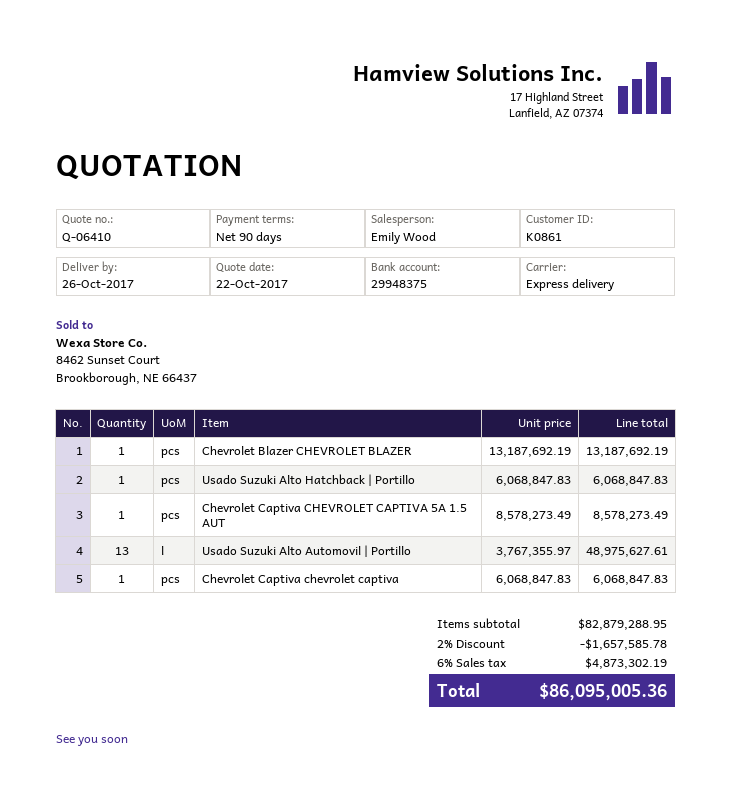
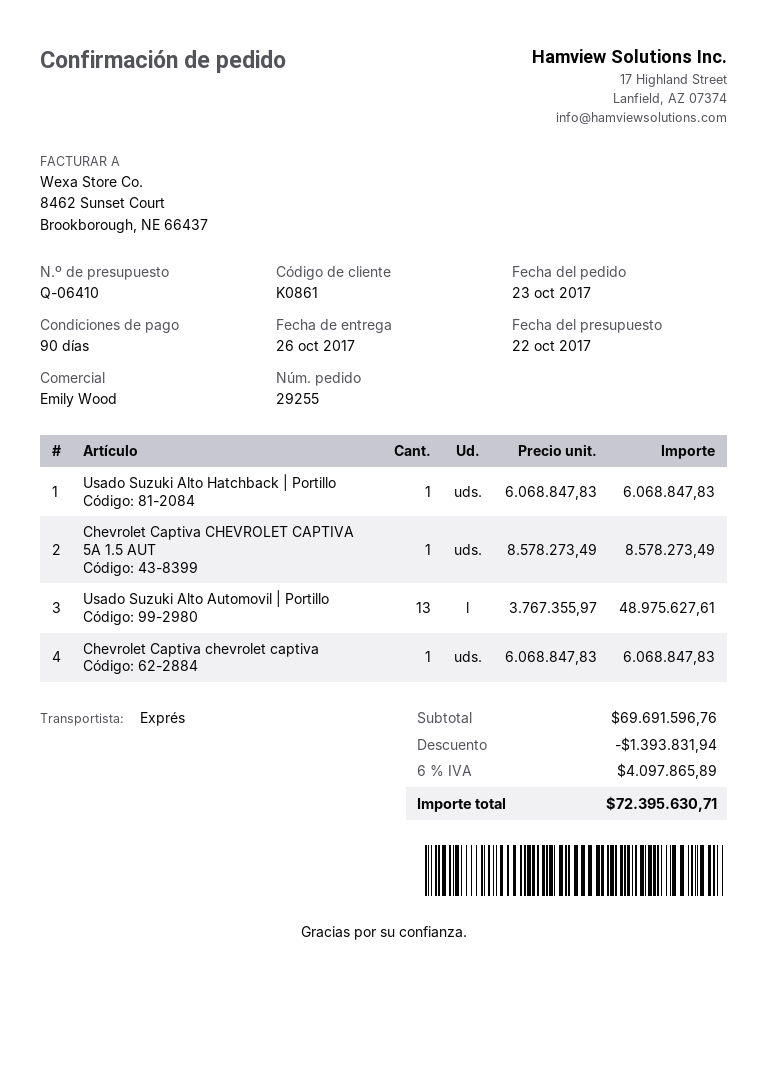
Chevrolet Blazer CHEVROLET BLAZER: 1 x 13187692.19 = 13187692.19 -> none
subtotal: 82879288.95 -> 69691596.76
discount: 1657585.78 -> 1393831.94
tax: 6% = 4873302.19 -> 6% = 4097865.89
total: 86095005.36 -> 72395630.71

